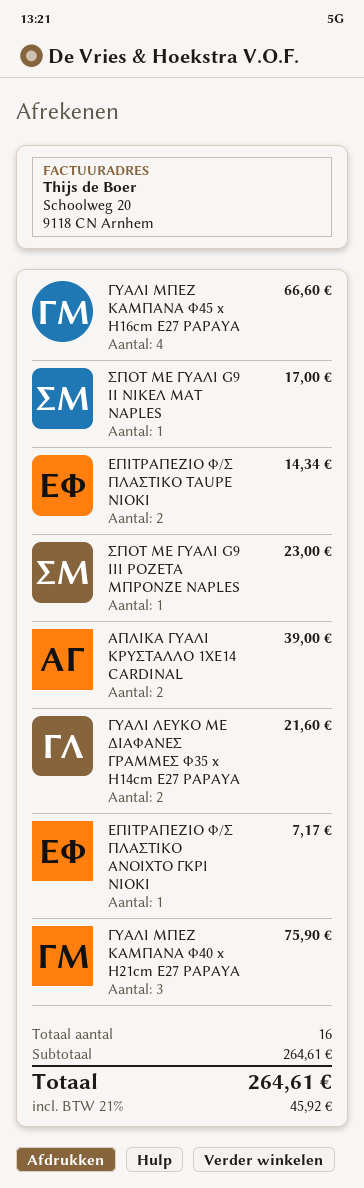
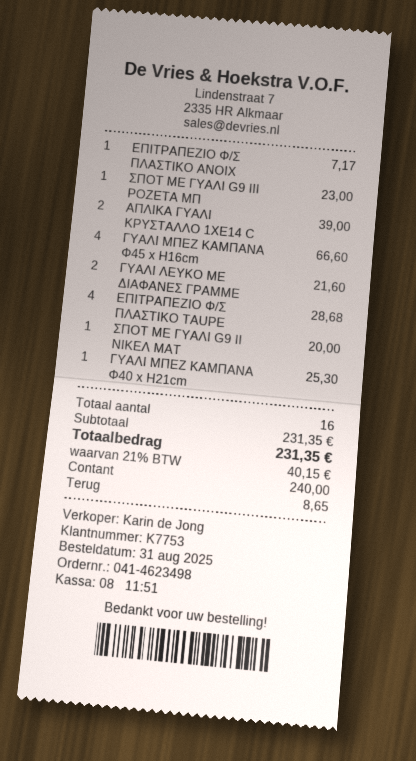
ΣΠΟΤ ΜΕ ΓΥΑΛΙ G9 II ΝΙΚΕΛ ΜΑΤ NAPLES: 1 for 17.00 -> 1 for 20.00
ΕΠΙΤΡΑΠΕΖΙΟ Φ/Σ ΠΛΑΣΤΙΚΟ TAUPE NIOKI: 2 for 14.34 -> 4 for 28.68
ΓΥΑΛΙ ΜΠΕΖ ΚΑΜΠΑΝΑ Φ40 x H21cm E27 PAPAYA: 3 for 75.90 -> 1 for 25.30
subtotal: 264.61 -> 231.35
tax: 21% = 45.92 -> 21% = 40.15
total: 264.61 -> 231.35

